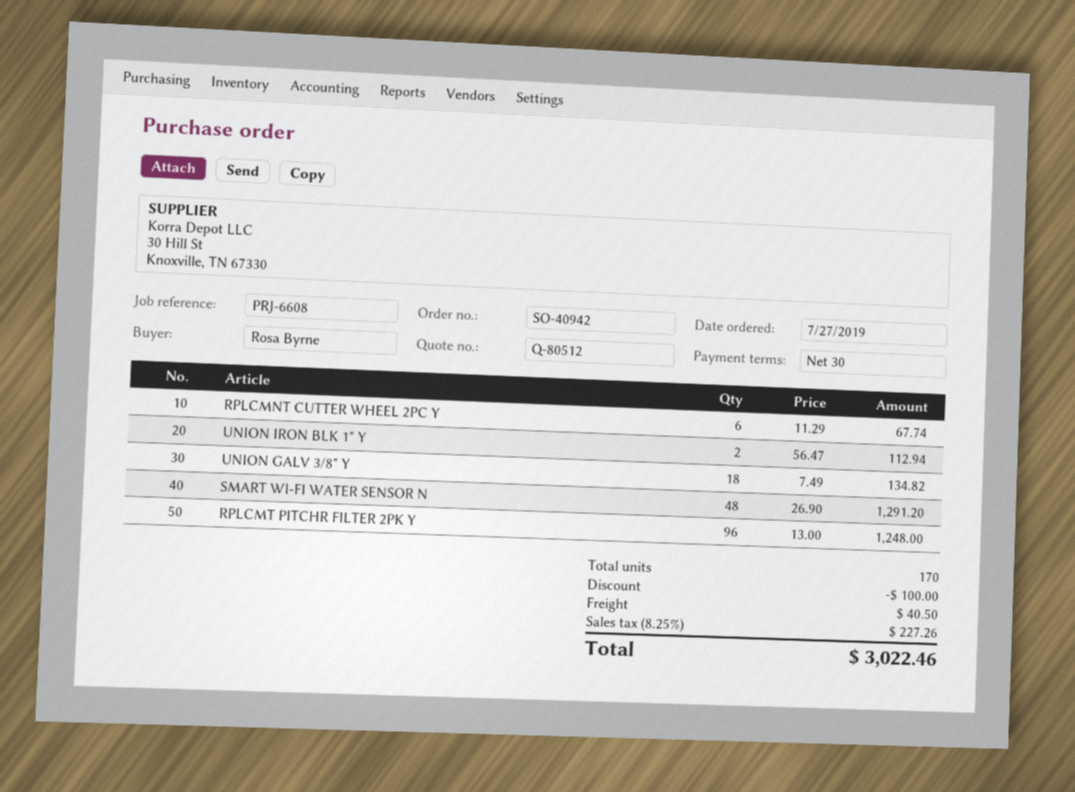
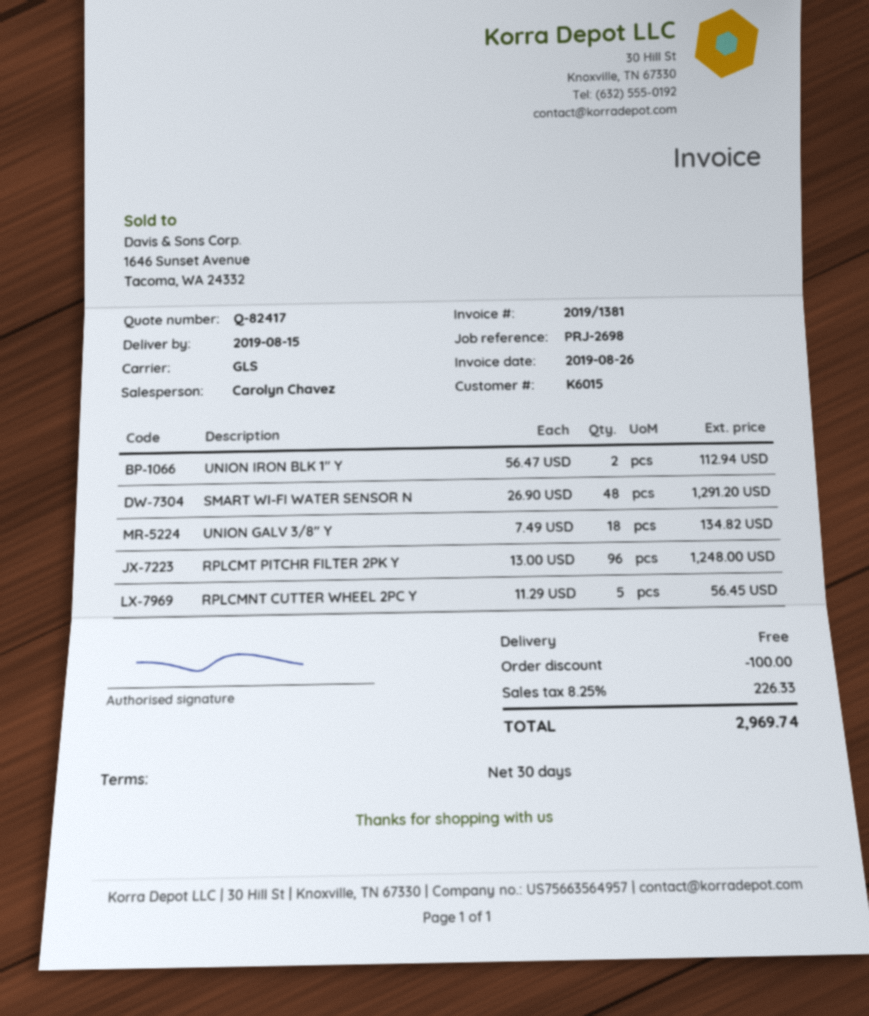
quote number: Q-80512 -> Q-82417
reference: PRJ-6608 -> PRJ-2698
RPLCMNT CUTTER WHEEL 2PC Y: 6 x 11.29 = 67.74 -> 5 x 11.29 = 56.45
shipping: 40.50 -> 0.00
tax: 8.25% = 227.26 -> 8.25% = 226.33
total: 3022.46 -> 2969.74

